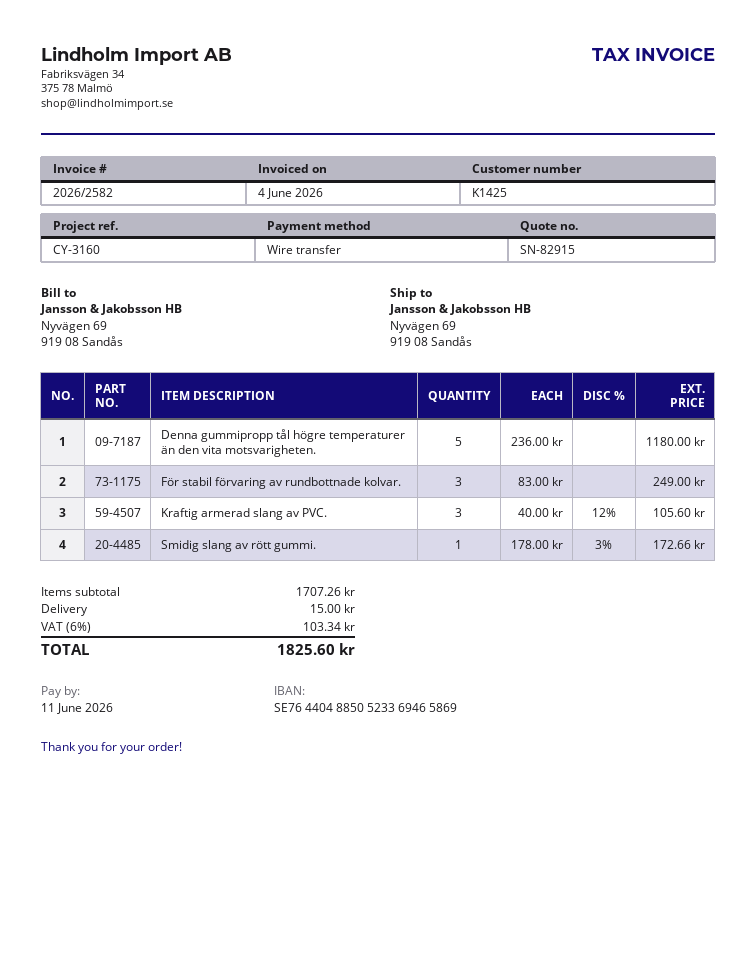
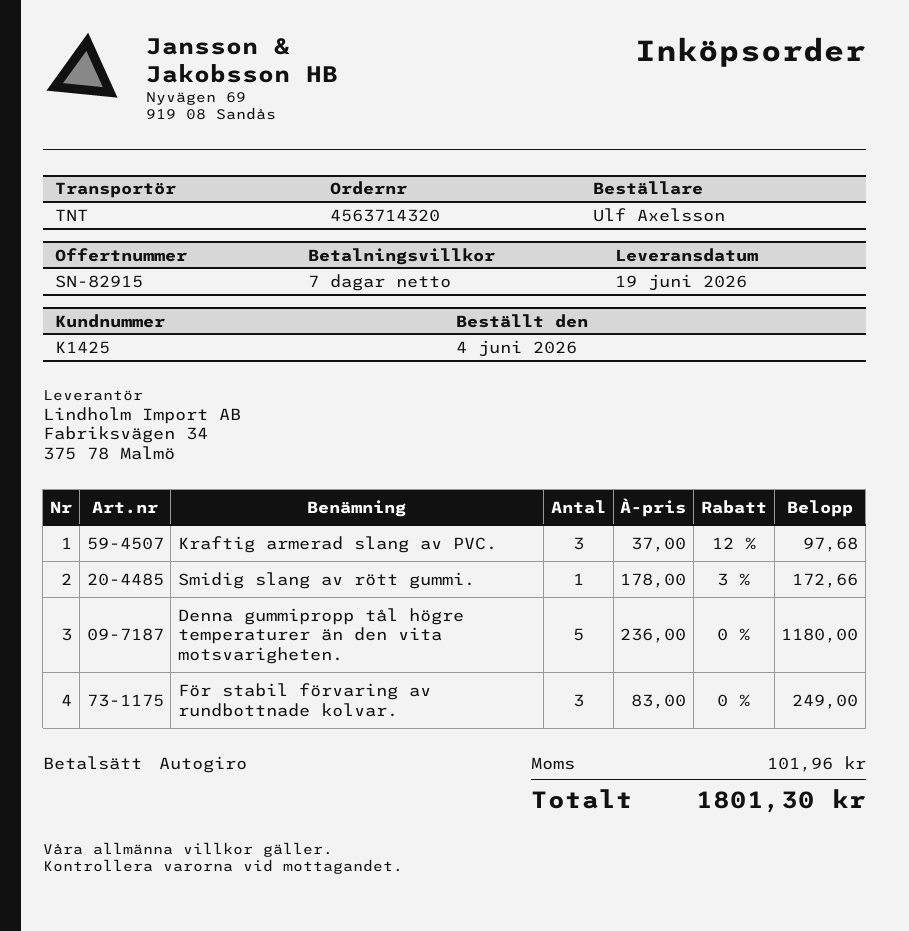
payment method: bank transfer -> direct debit
Kraftig armerad slang av PVC.: 3 x 40.00 - 12% = 105.60 -> 3 x 37.00 - 12% = 97.68
shipping: 15.00 -> none
tax: 103.34 -> 101.96
total: 1825.60 -> 1801.30

